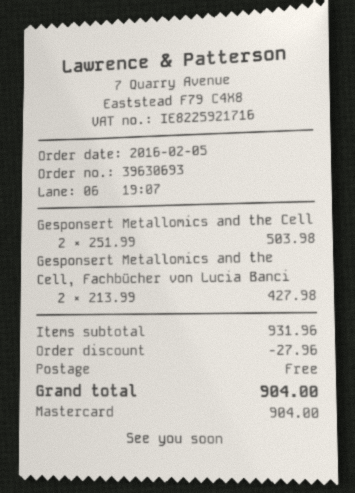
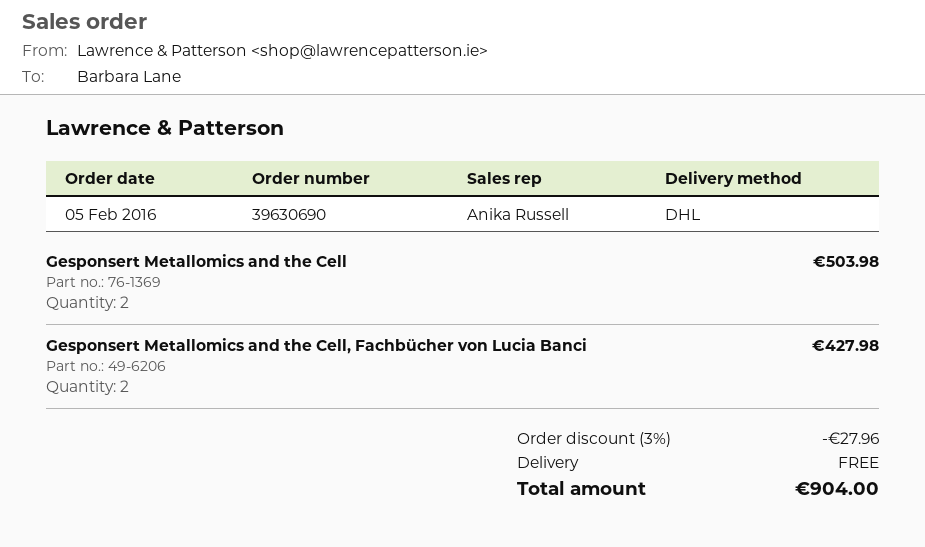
order number: 39630693 -> 39630690

